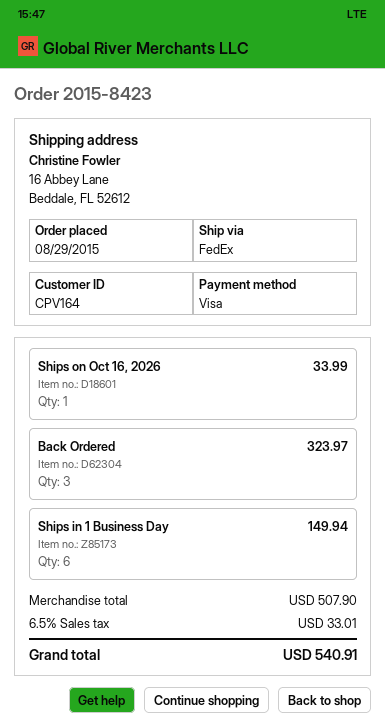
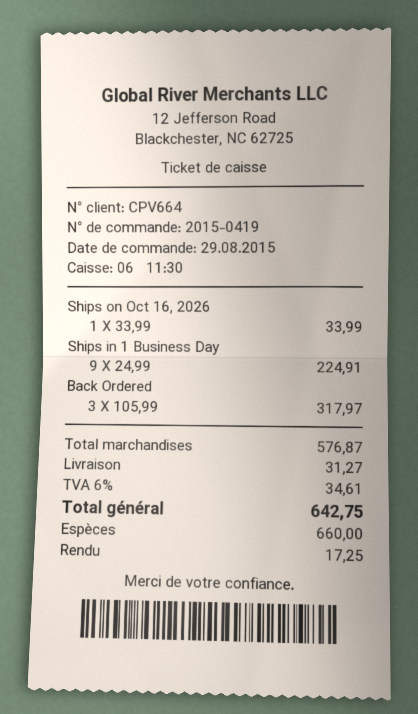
order number: 2015-8423 -> 2015-0419
customer number: CPV164 -> CPV664
payment method: Visa -> cash
Back Ordered: 3 for 323.97 -> 3 for 317.97
Ships in 1 Business Day: 6 for 149.94 -> 9 for 224.91
subtotal: 507.90 -> 576.87
shipping: none -> 31.27
tax: 6.5% = 33.01 -> 6% = 34.61
total: 540.91 -> 642.75

